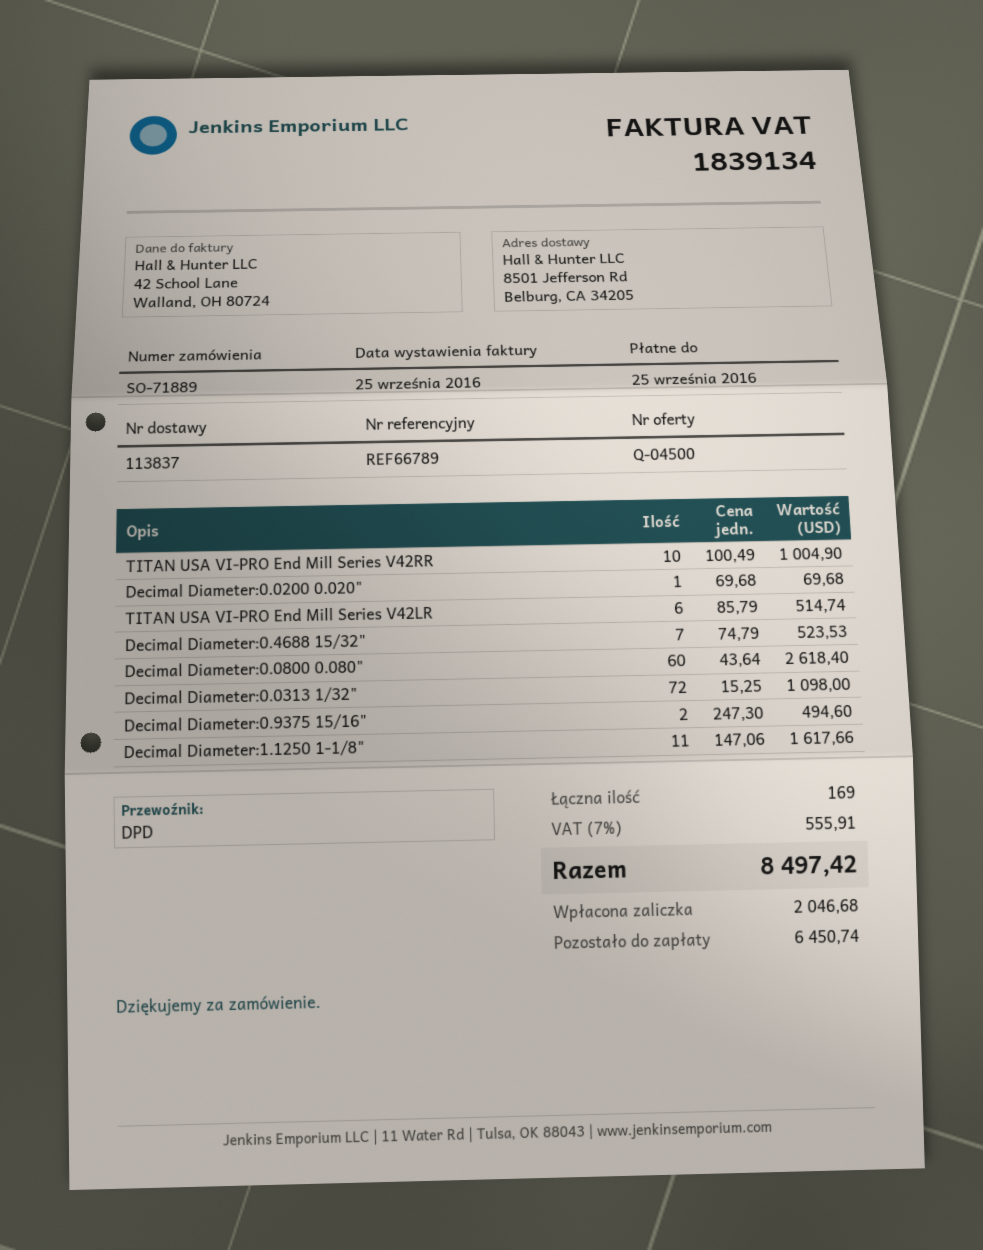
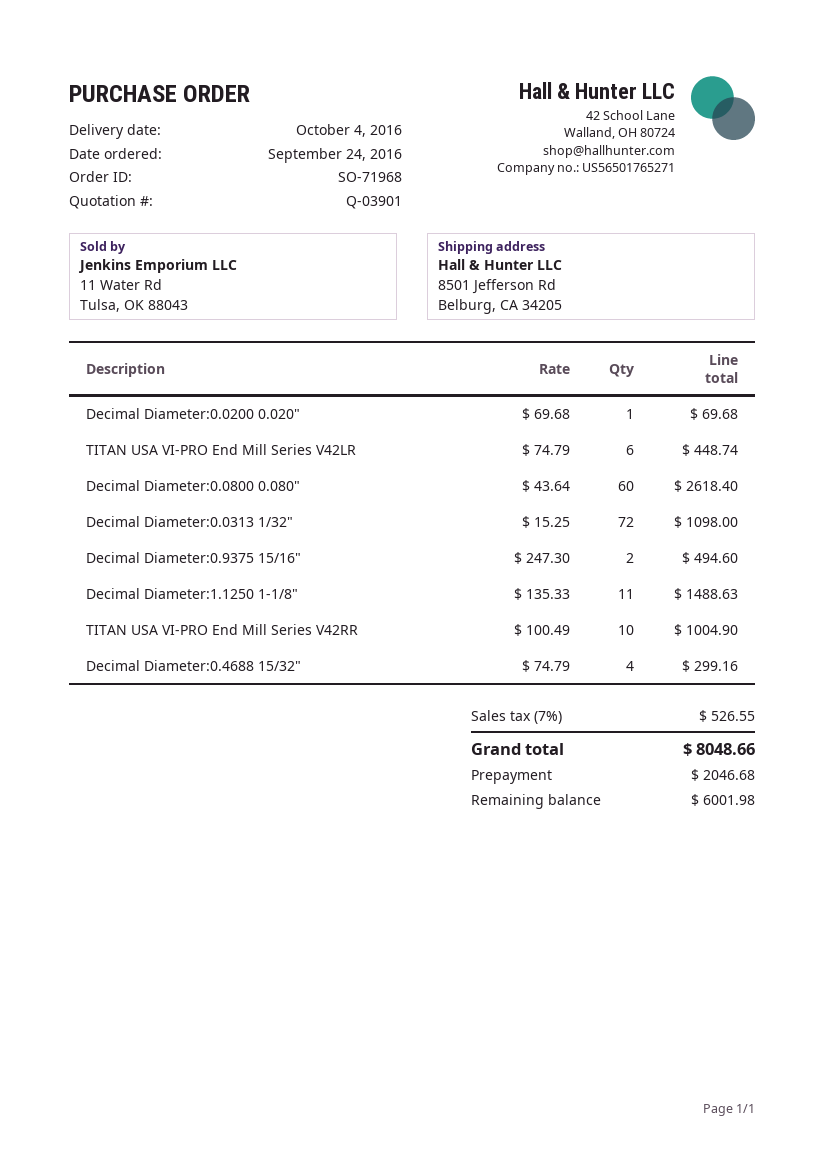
quote number: Q-04500 -> Q-03901
order number: SO-71889 -> SO-71968
TITAN USA VI-PRO End Mill Series V42LR: 6 x 85.79 = 514.74 -> 6 x 74.79 = 448.74
Decimal Diameter:0.4688 15/32": 7 x 74.79 = 523.53 -> 4 x 74.79 = 299.16
Decimal Diameter:1.1250 1-1/8": 11 x 147.06 = 1617.66 -> 11 x 135.33 = 1488.63
tax: 7% = 555.91 -> 7% = 526.55
total: 8497.42 -> 8048.66
balance: 6450.74 -> 6001.98

